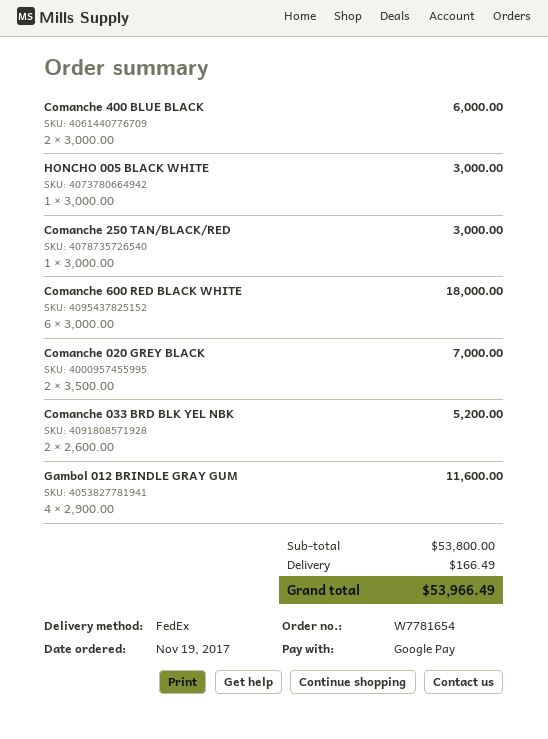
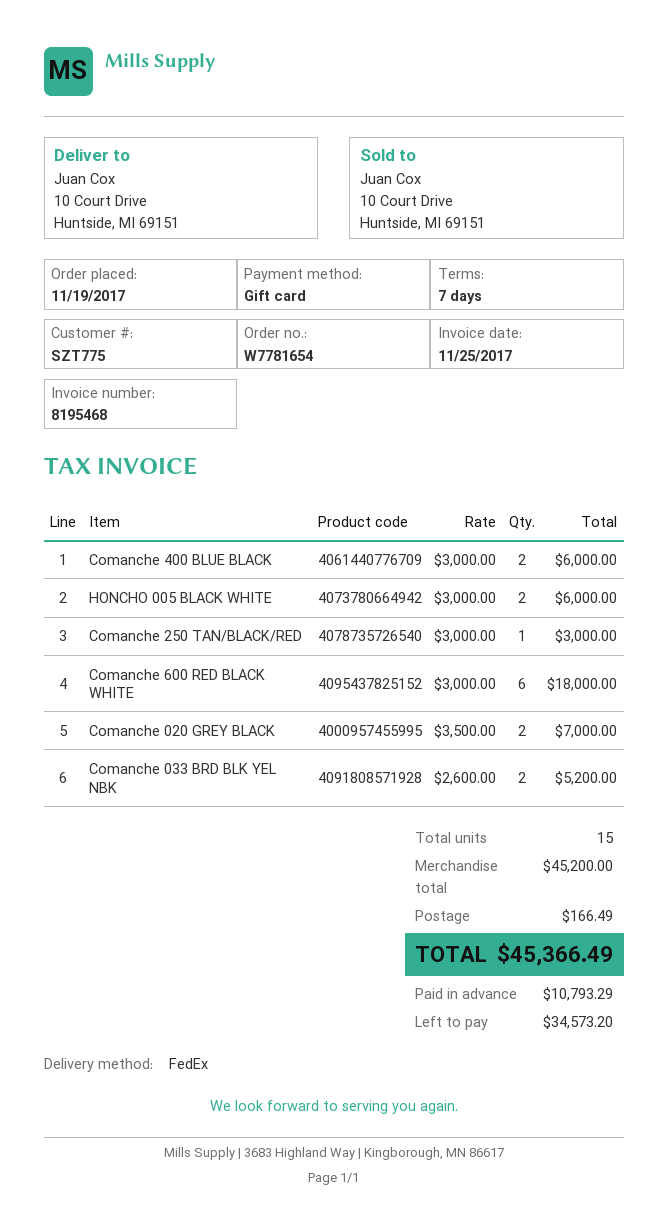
payment method: Google Pay -> gift card
HONCHO 005 BLACK WHITE: 1 x 3000.00 = 3000.00 -> 2 x 3000.00 = 6000.00
Gambol 012 BRINDLE GRAY GUM: 4 x 2900.00 = 11600.00 -> none
subtotal: 53800.00 -> 45200.00
total: 53966.49 -> 45366.49

